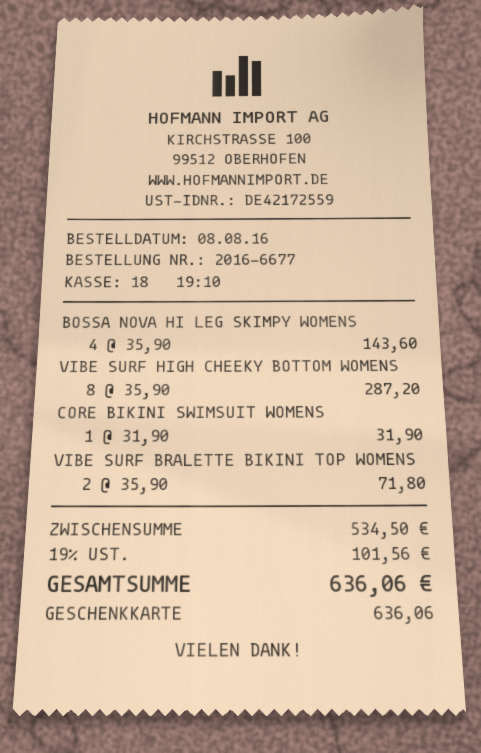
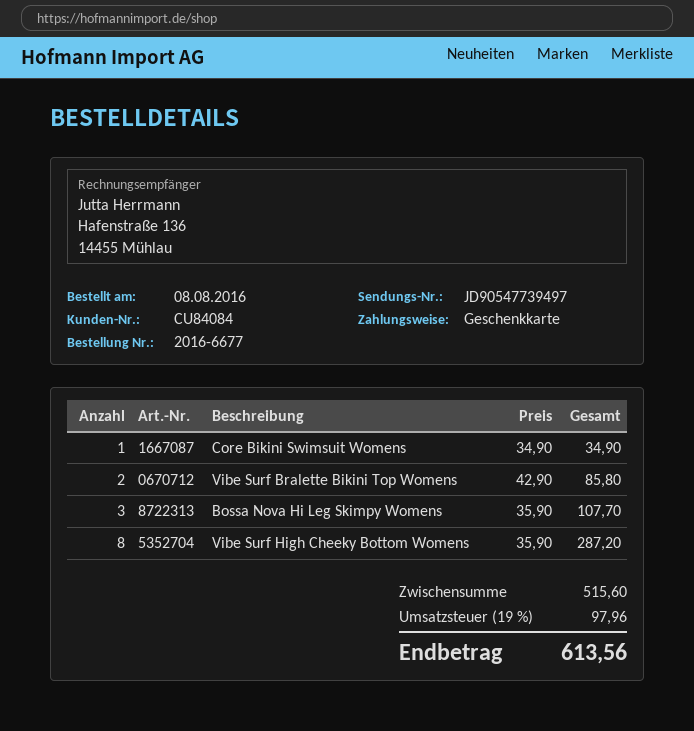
BOSSA NOVA HI LEG SKIMPY WOMENS: 4 x 35.90 = 143.60 -> 3 x 35.90 = 107.70
CORE BIKINI SWIMSUIT WOMENS: 1 x 31.90 = 31.90 -> 1 x 34.90 = 34.90
VIBE SURF BRALETTE BIKINI TOP WOMENS: 2 x 35.90 = 71.80 -> 2 x 42.90 = 85.80
subtotal: 534.50 -> 515.60
tax: 19% = 101.56 -> 19% = 97.96
total: 636.06 -> 613.56

